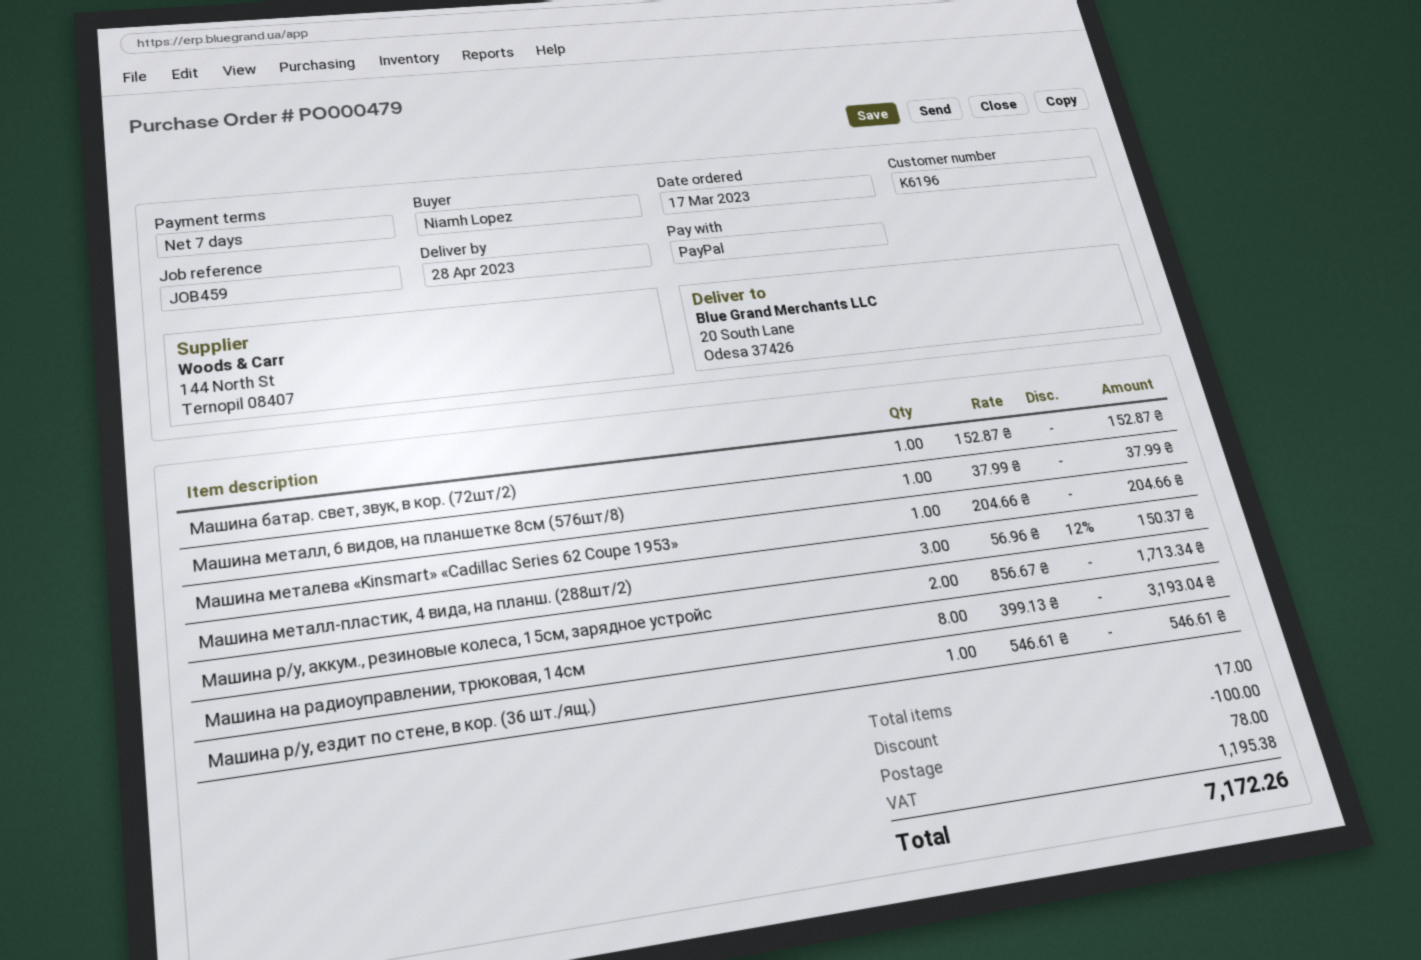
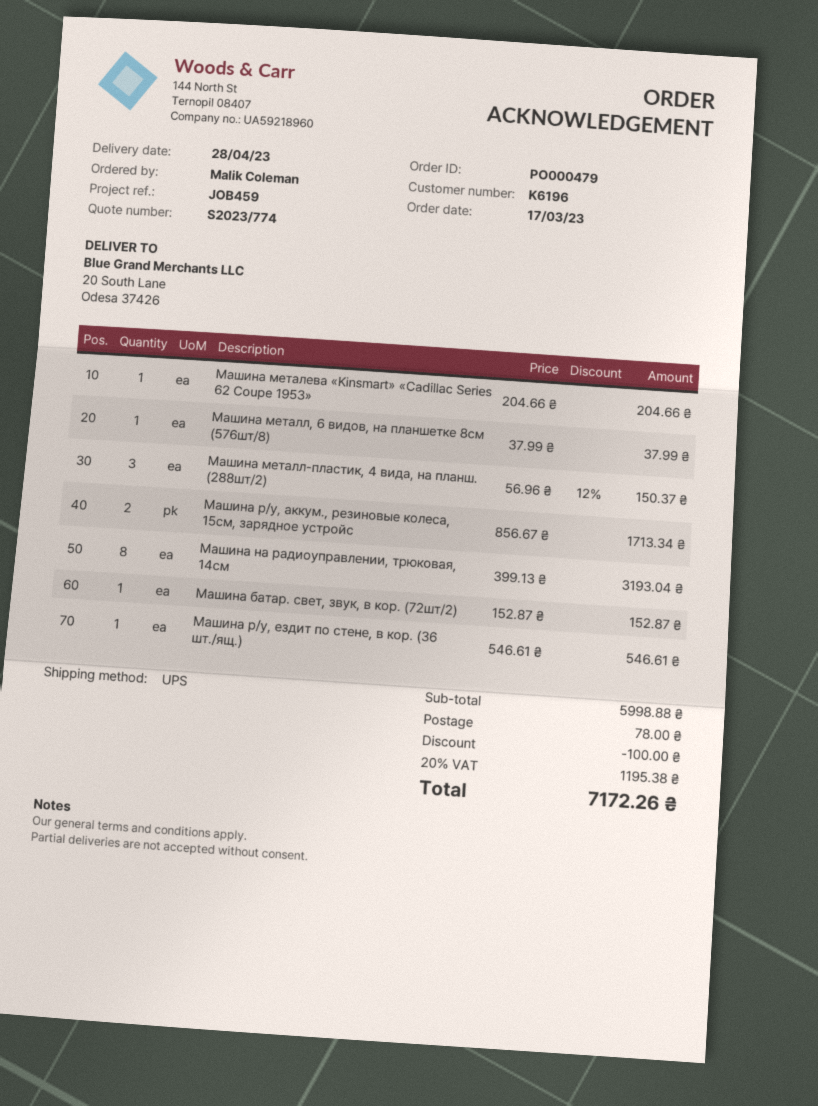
ordered by: Niamh Lopez -> Malik Coleman

